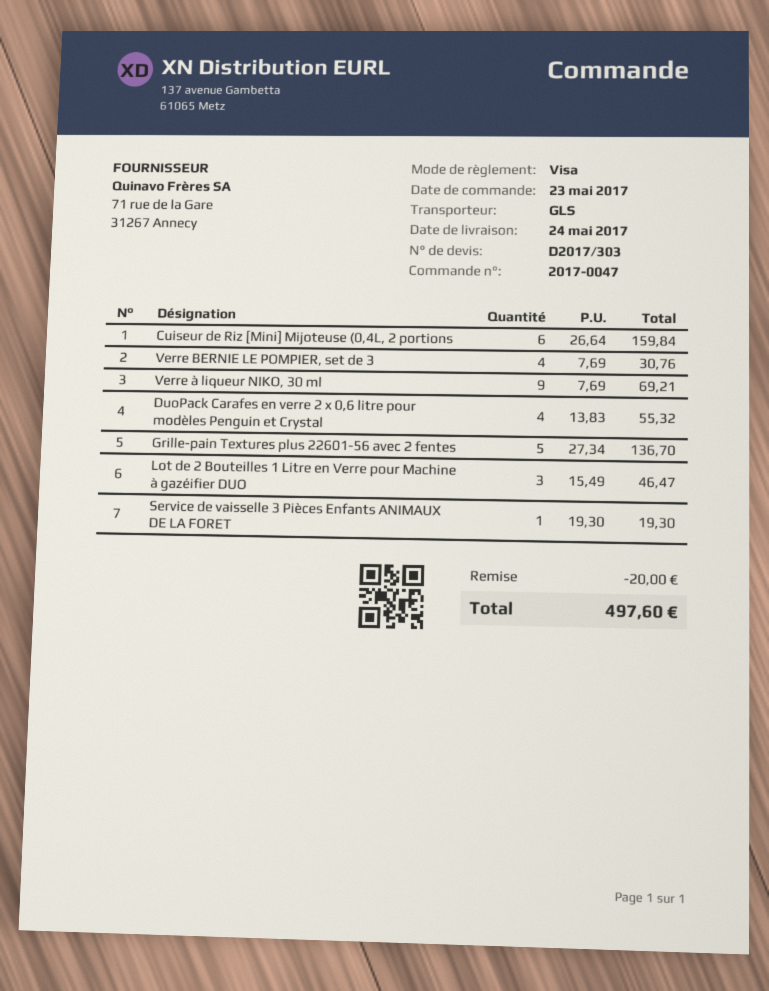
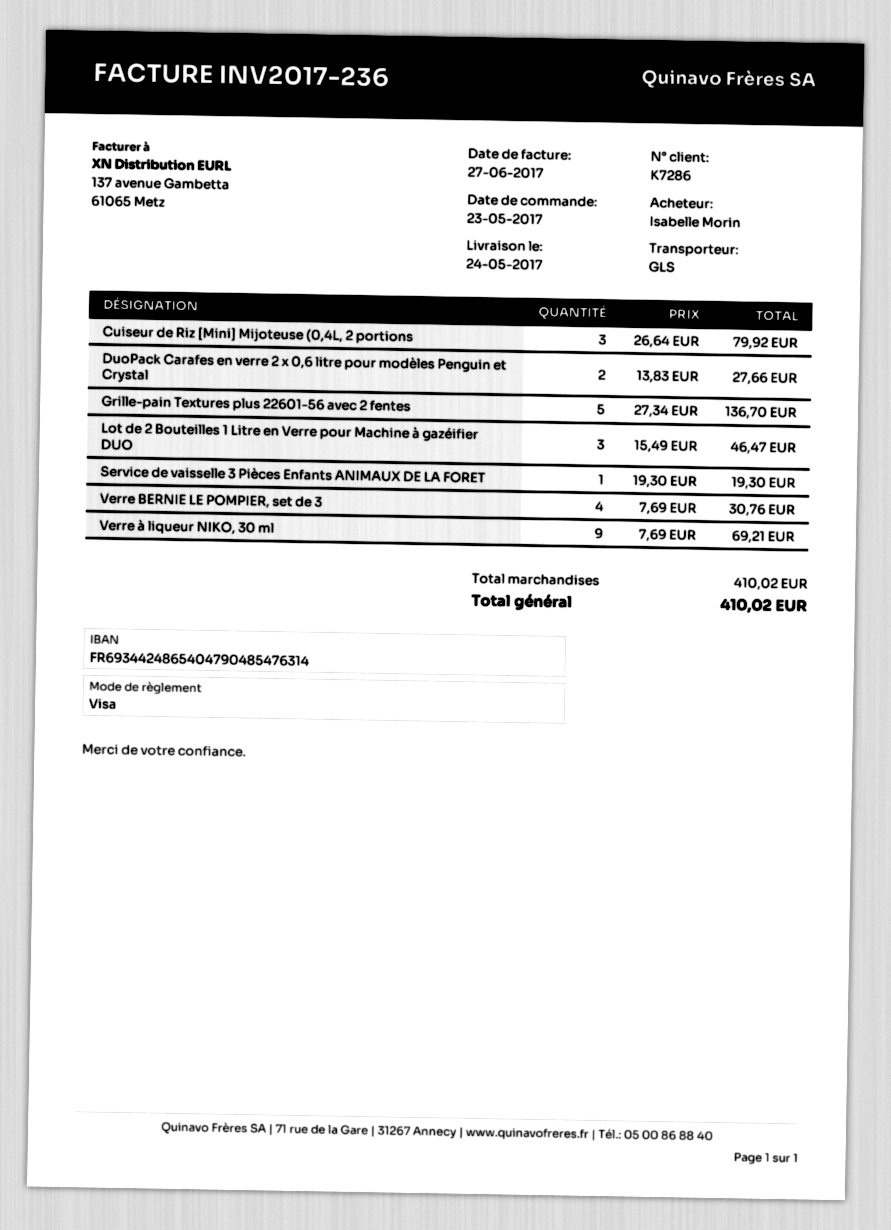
Cuiseur de Riz [Mini] Mijoteuse (0,4L, 2 portions: 6 x 26.64 = 159.84 -> 3 x 26.64 = 79.92
DuoPack Carafes en verre 2 x 0,6 litre pour modèles Penguin et Crystal: 4 x 13.83 = 55.32 -> 2 x 13.83 = 27.66
discount: 20.00 -> none
total: 497.60 -> 410.02

